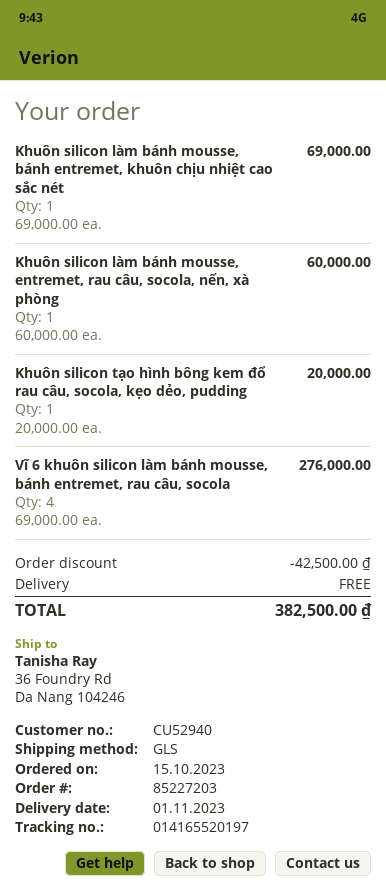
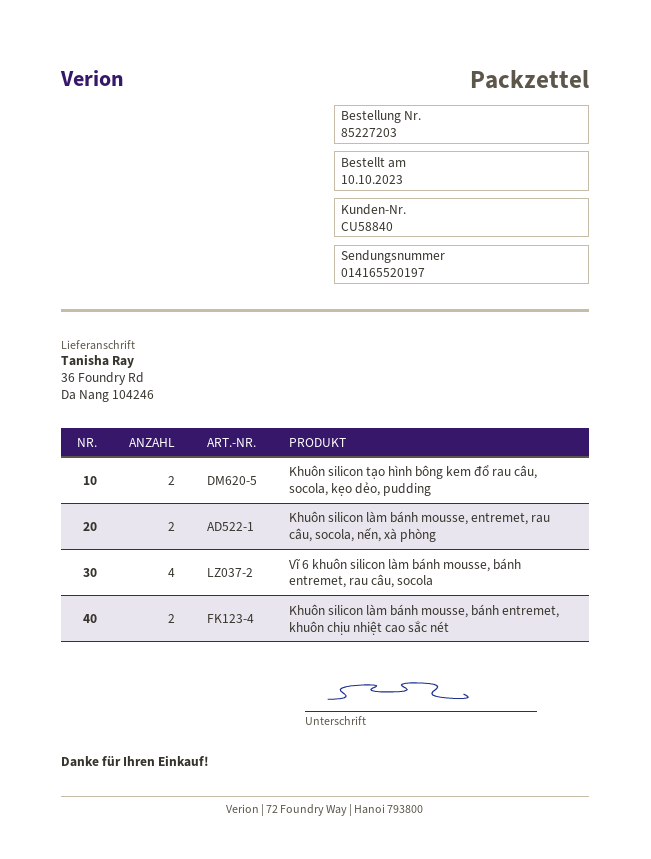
order date: 2023-10-15 -> 2023-10-10
customer number: CU52940 -> CU58840
Khuôn silicon làm bánh mousse, bánh entremet, khuôn chịu nhiệt cao sắc nét: 1 -> 2
Khuôn silicon làm bánh mousse, entremet, rau câu, socola, nến, xà phòng: 1 -> 2
Khuôn silicon tạo hình bông kem đổ rau câu, socola, kẹo dẻo, pudding: 1 -> 2

